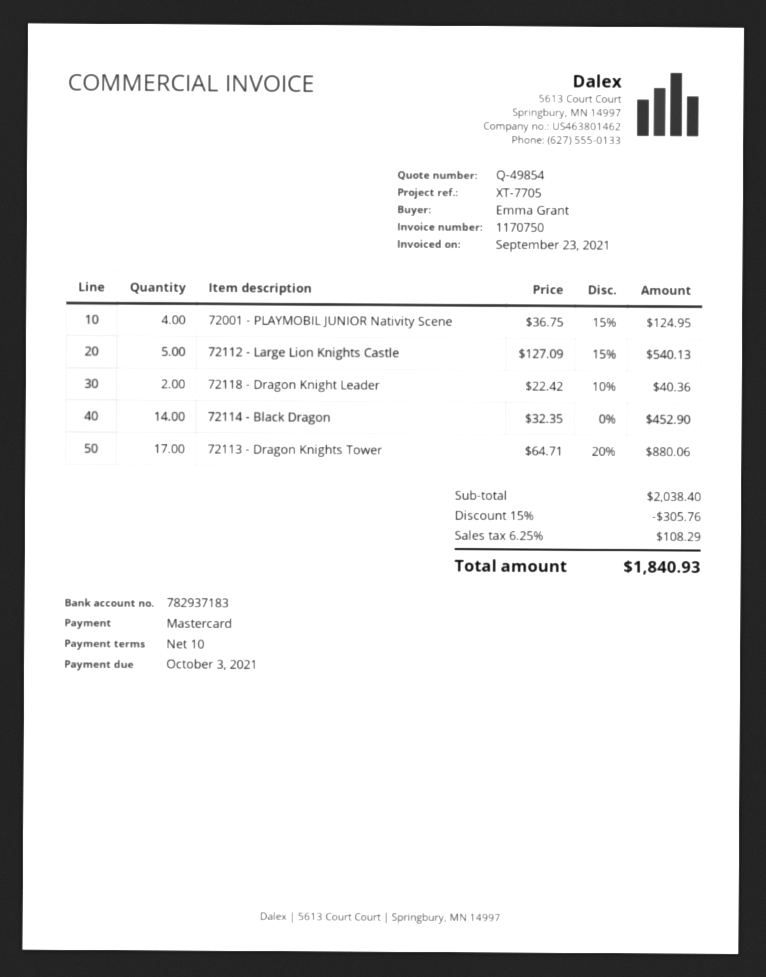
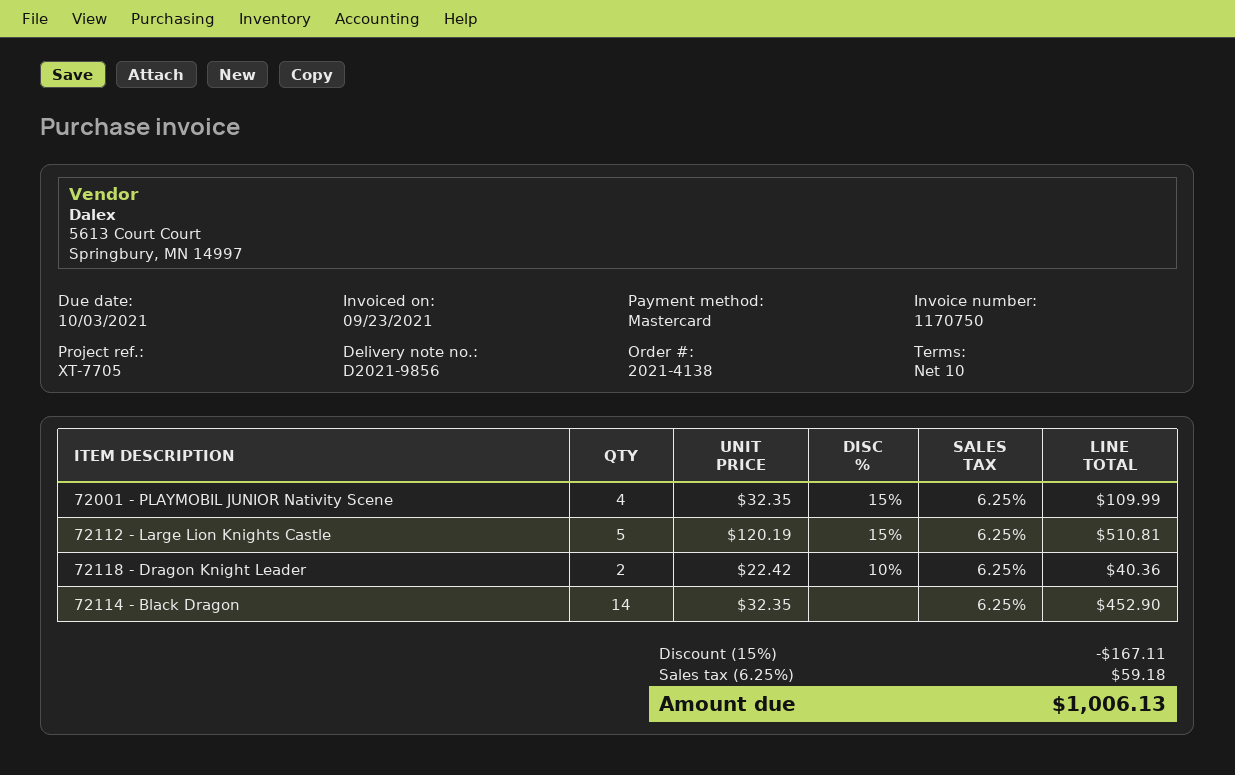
72001 - PLAYMOBIL JUNIOR Nativity Scene: 4 x 36.75 - 15% = 124.95 -> 4 x 32.35 - 15% = 109.99
72112 - Large Lion Knights Castle: 5 x 127.09 - 15% = 540.13 -> 5 x 120.19 - 15% = 510.81
72113 - Dragon Knights Tower: 17 x 64.71 - 20% = 880.06 -> none
discount: 15% = 305.76 -> 15% = 167.11
tax: 6.25% = 108.29 -> 6.25% = 59.18
total: 1840.93 -> 1006.13

